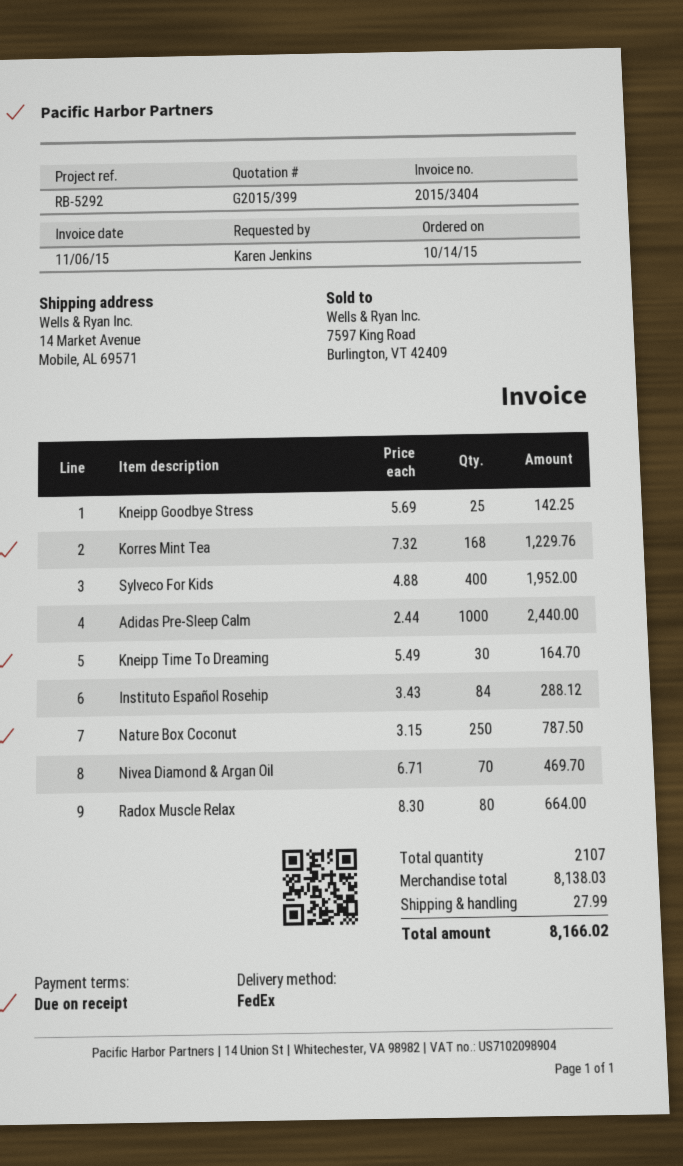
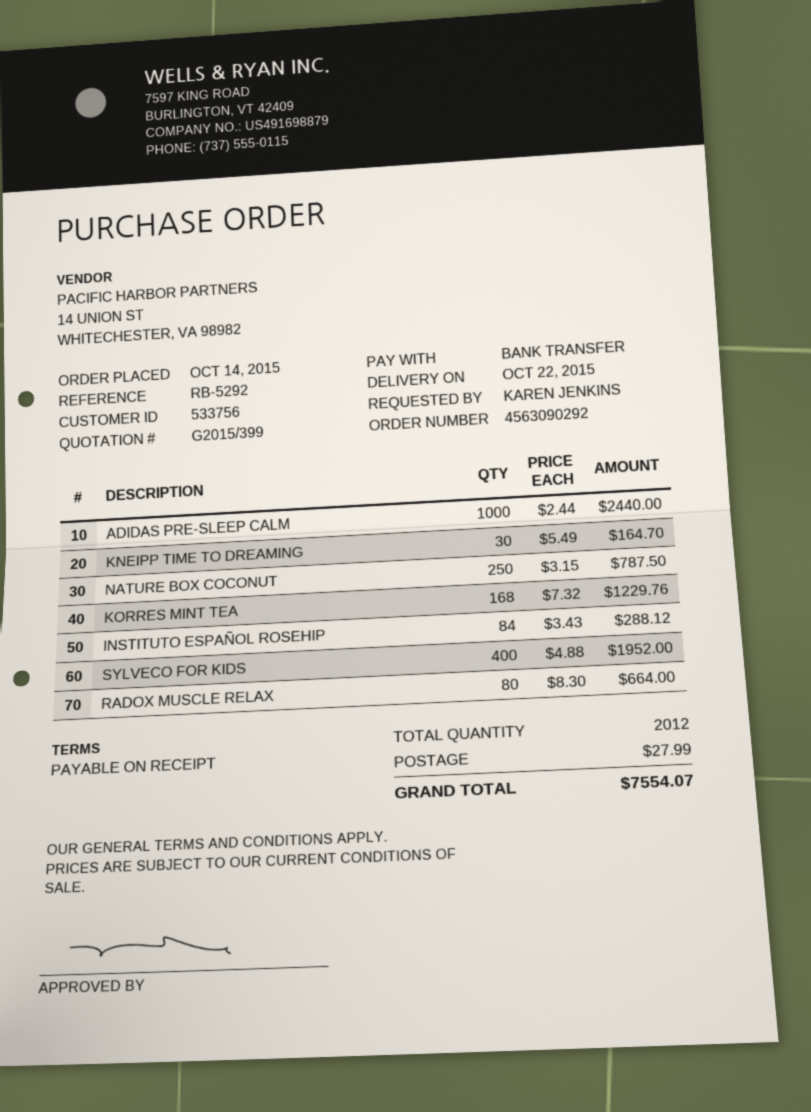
Kneipp Goodbye Stress: 25 x 5.69 = 142.25 -> none
Nivea Diamond & Argan Oil: 70 x 6.71 = 469.70 -> none
total quantity: 2107 -> 2012
total: 8166.02 -> 7554.07

